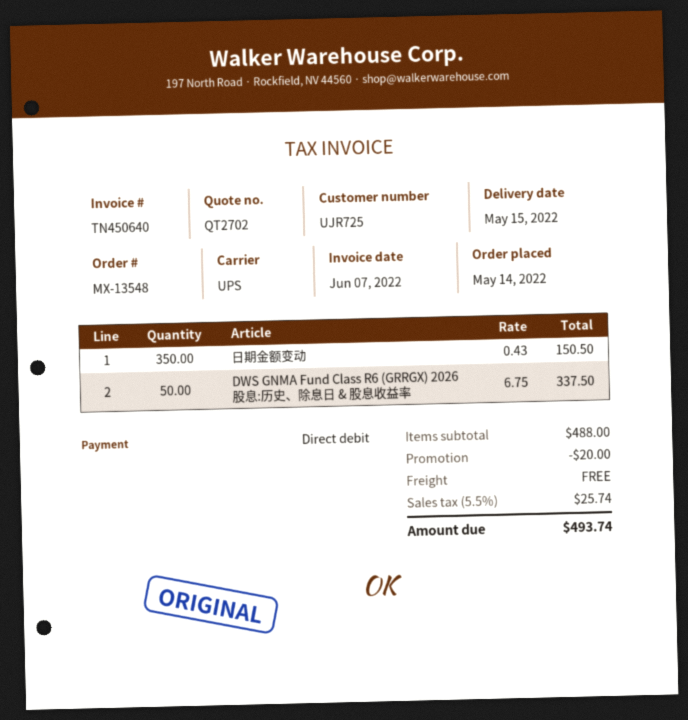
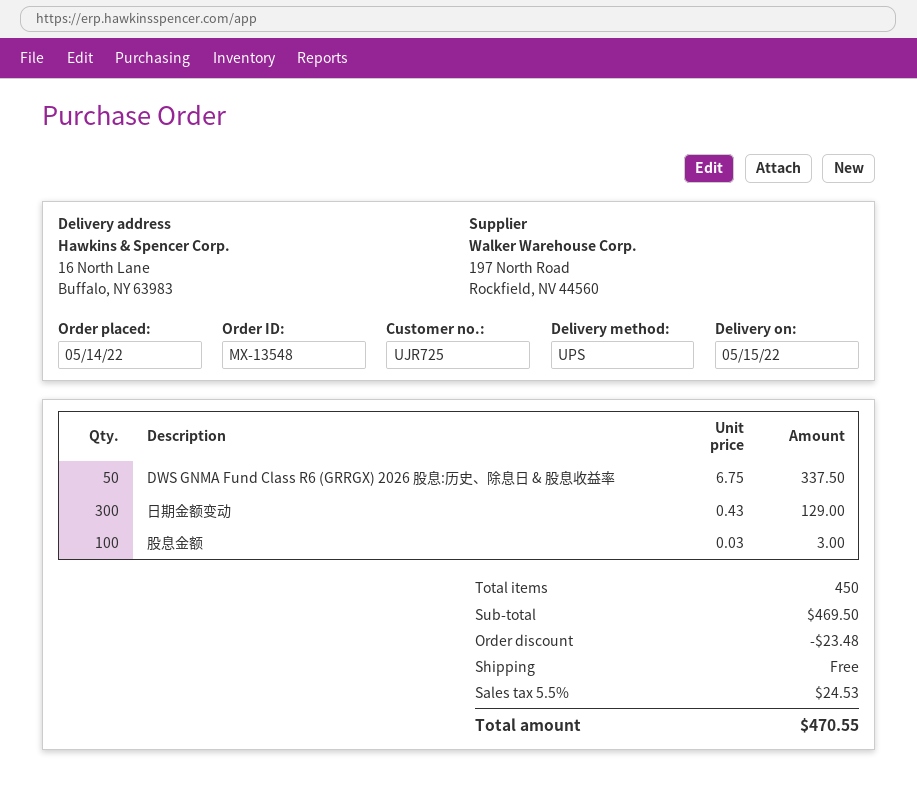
日期金额变动: 350 x 0.43 = 150.50 -> 300 x 0.43 = 129.00
股息金额: none -> 100 x 0.03 = 3.00
subtotal: 488.00 -> 469.50
discount: 20.00 -> 23.48
tax: 5.5% = 25.74 -> 5.5% = 24.53
total: 493.74 -> 470.55

